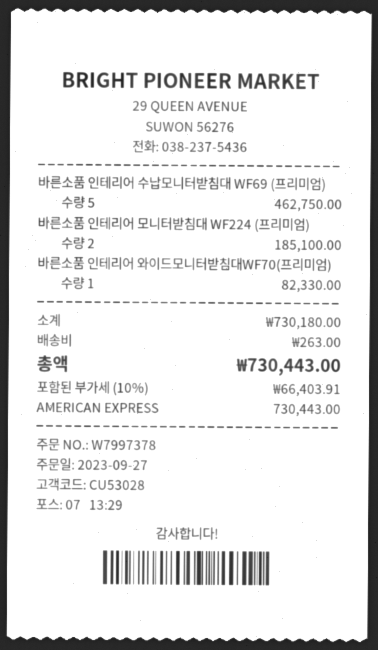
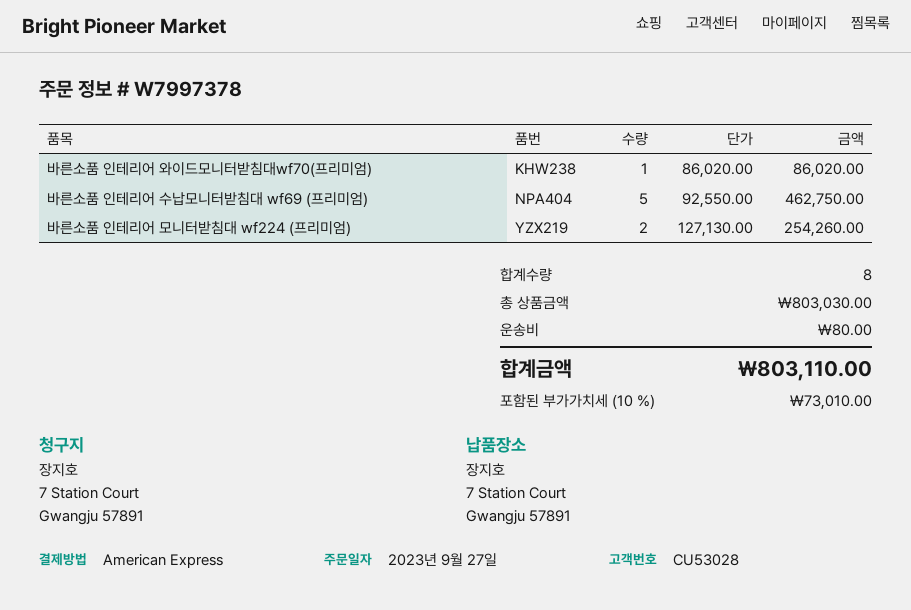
바른소품 인테리어 모니터받침대 WF224 (프리미엄): 2 for 185100.00 -> 2 for 254260.00
바른소품 인테리어 와이드모니터받침대WF70(프리미엄): 1 for 82330.00 -> 1 for 86020.00
subtotal: 730180.00 -> 803030.00
shipping: 263.00 -> 80.00
tax: 10% = 66403.91 -> 10% = 73010.00
total: 730443.00 -> 803110.00

